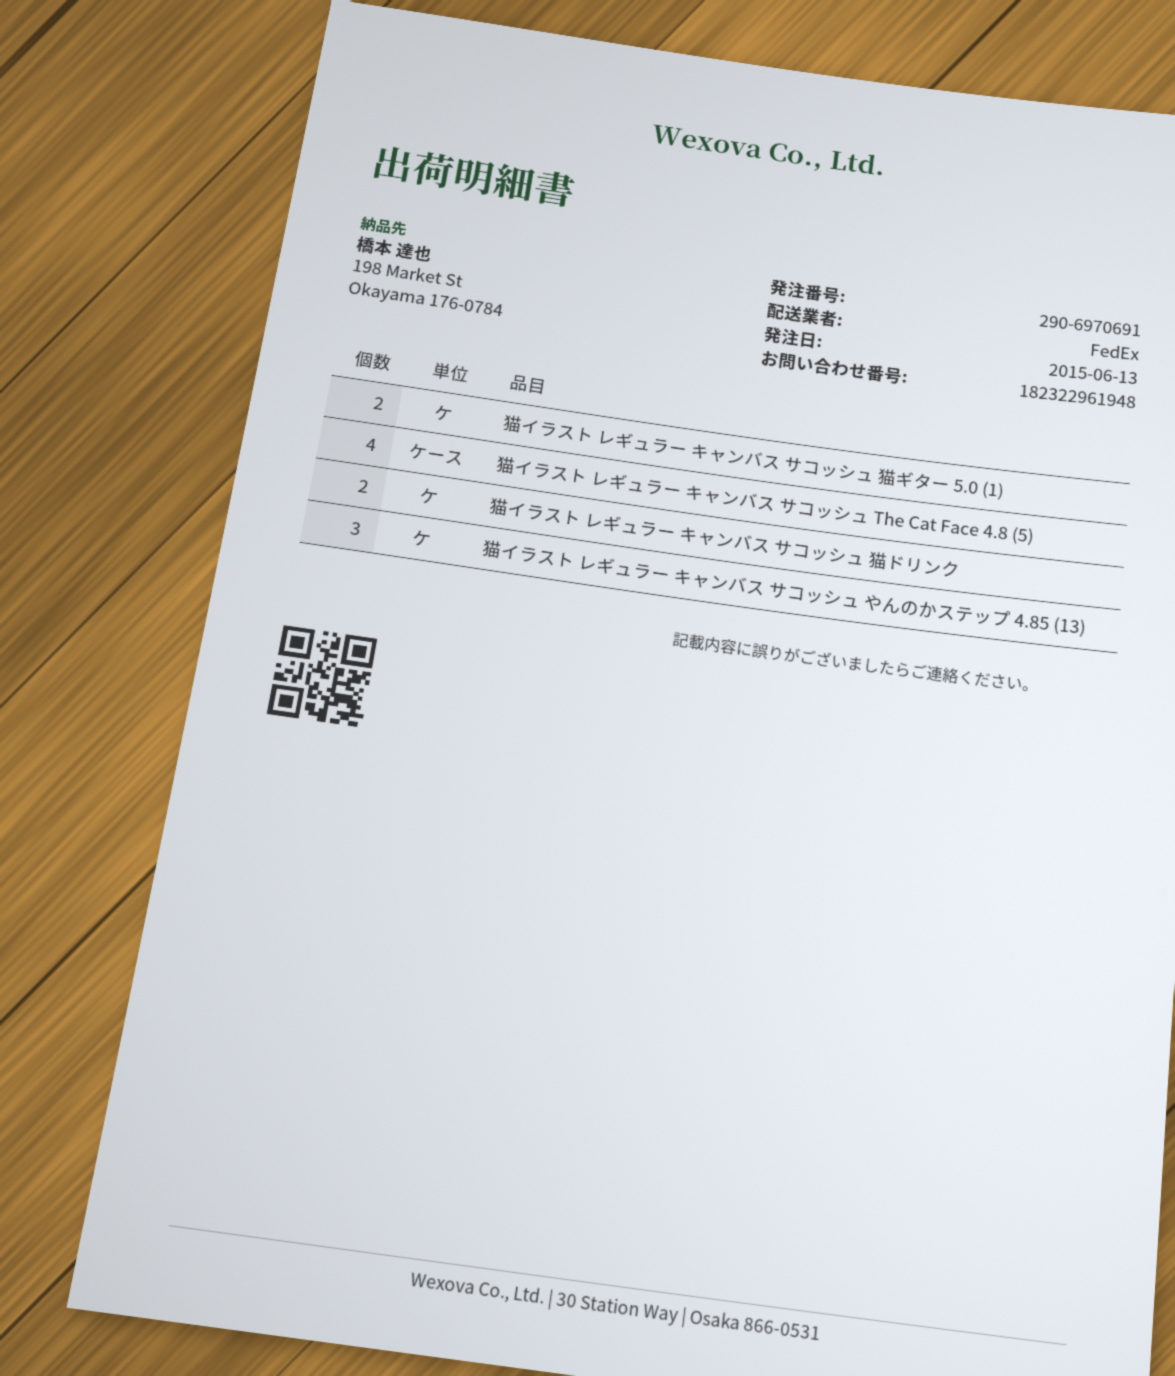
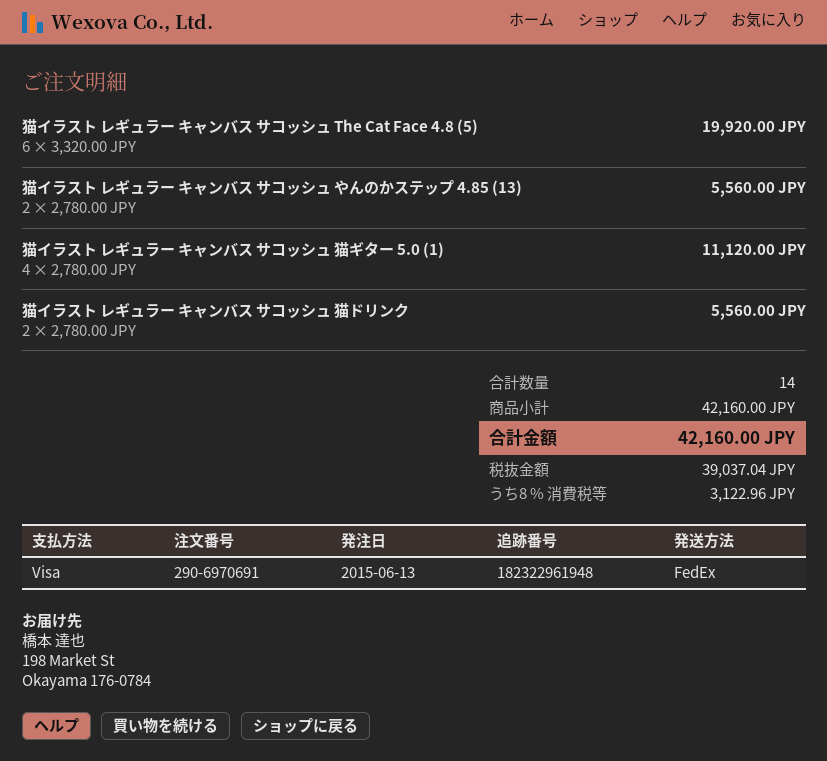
猫イラスト レギュラー キャンバス サコッシュ 猫ギター 5.0 (1): 2 -> 4
猫イラスト レギュラー キャンバス サコッシュ The Cat Face 4.8 (5): 4 -> 6
猫イラスト レギュラー キャンバス サコッシュ やんのかステップ 4.85 (13): 3 -> 2

